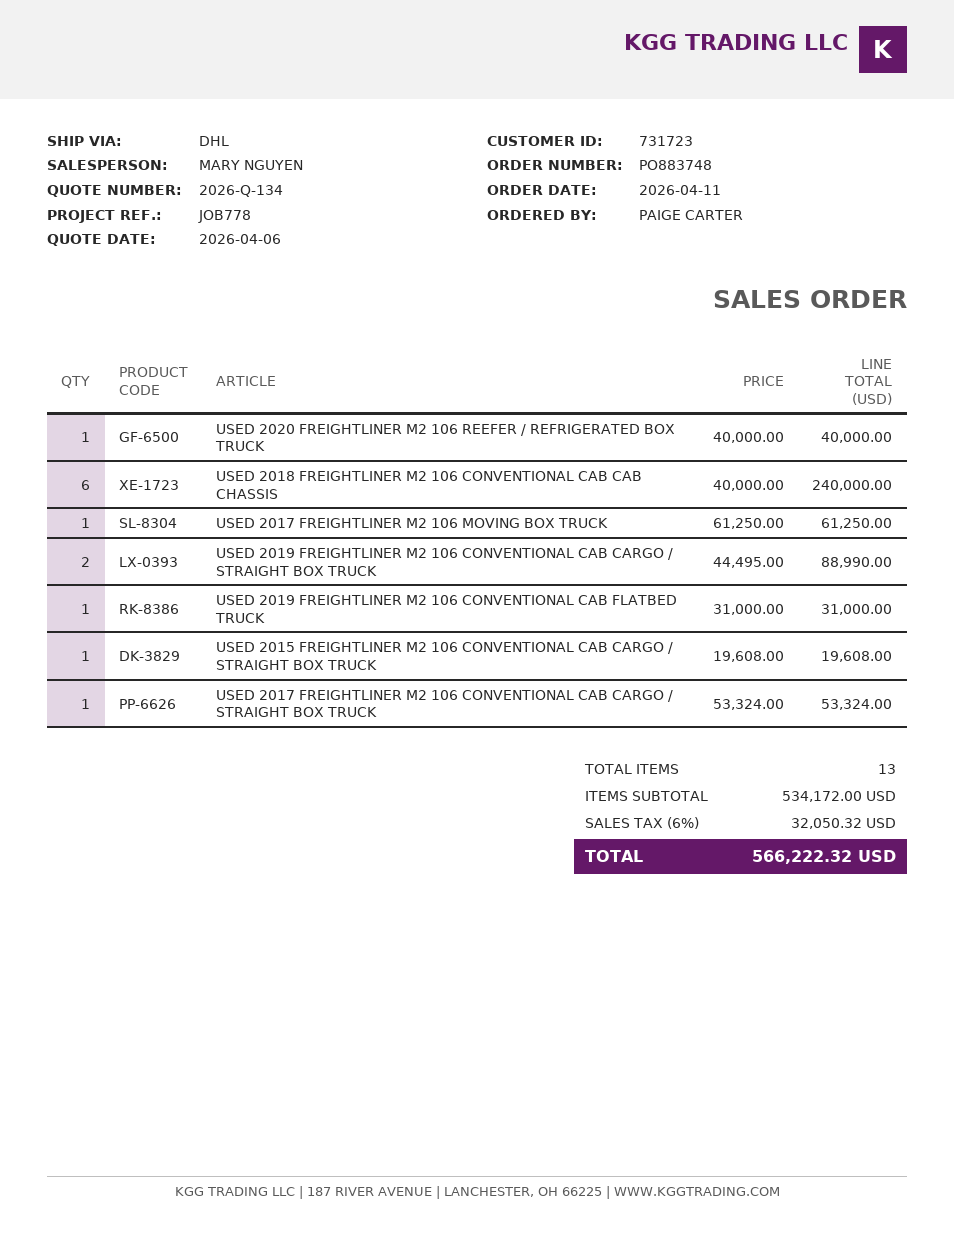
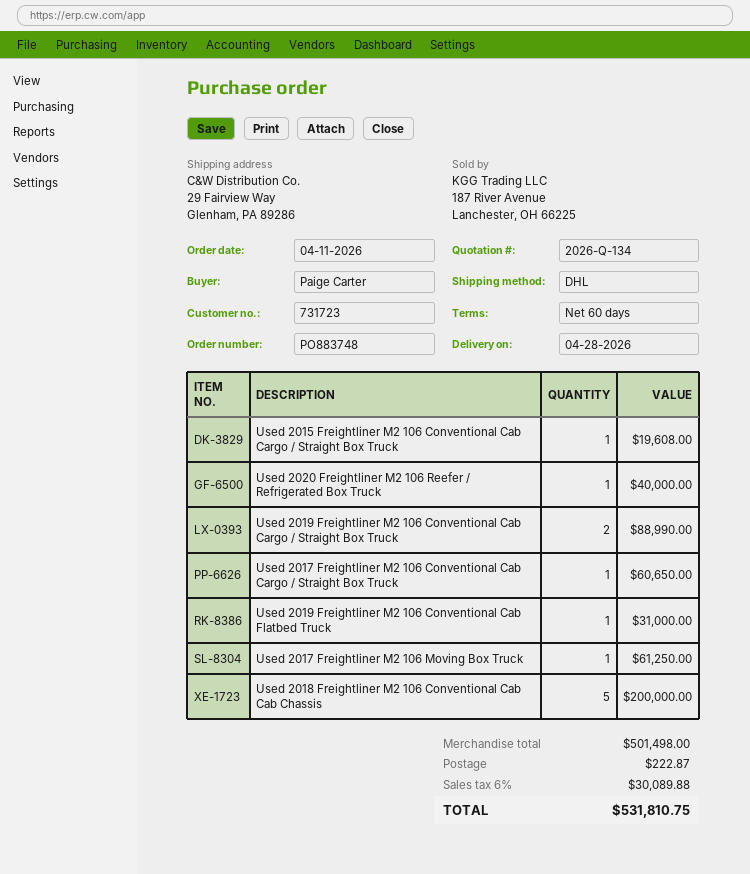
USED 2018 FREIGHTLINER M2 106 CONVENTIONAL CAB CAB CHASSIS: 6 for 240000.00 -> 5 for 200000.00
USED 2017 FREIGHTLINER M2 106 CONVENTIONAL CAB CARGO / STRAIGHT BOX TRUCK: 1 for 53324.00 -> 1 for 60650.00
subtotal: 534172.00 -> 501498.00
shipping: none -> 222.87
tax: 6% = 32050.32 -> 6% = 30089.88
total: 566222.32 -> 531810.75

